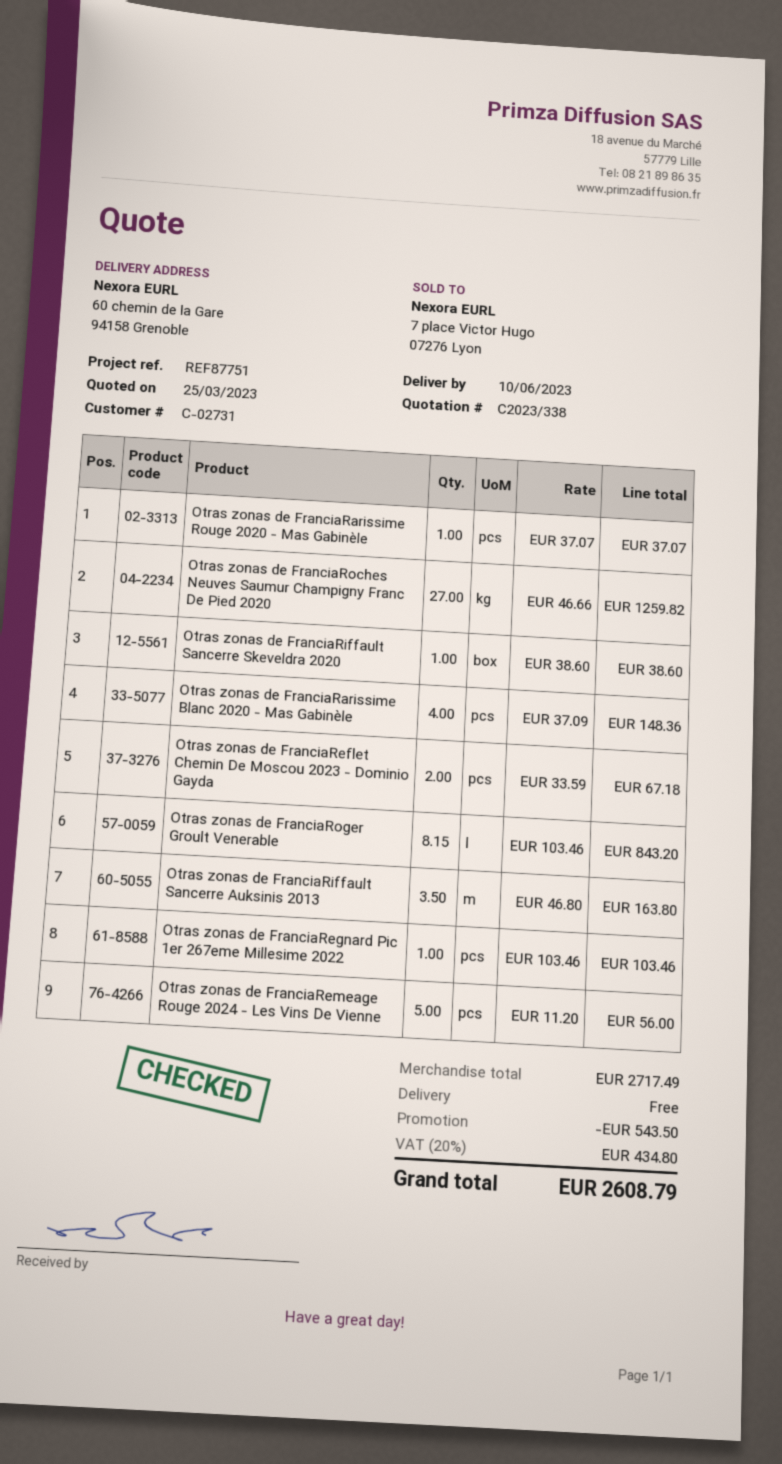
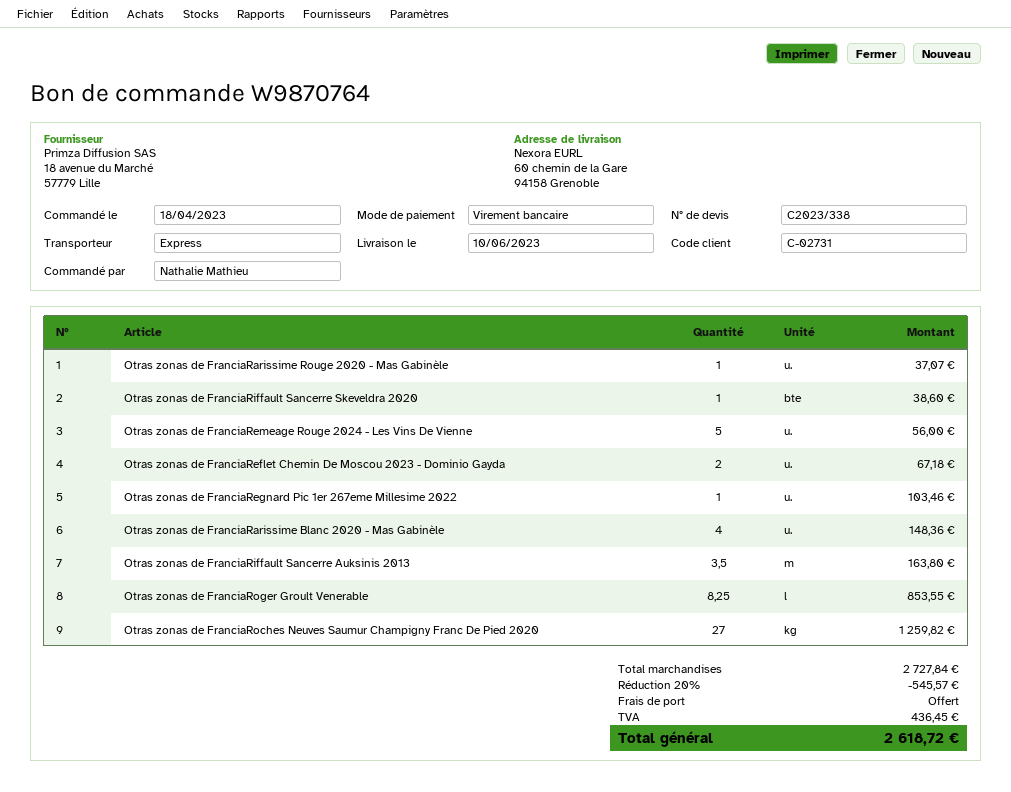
Otras zonas de FranciaRoger Groult Venerable: 8.15 for 843.20 -> 8.25 for 853.55
subtotal: 2717.49 -> 2727.84
discount: 543.50 -> 545.57
tax: 434.80 -> 436.45
total: 2608.79 -> 2618.72

